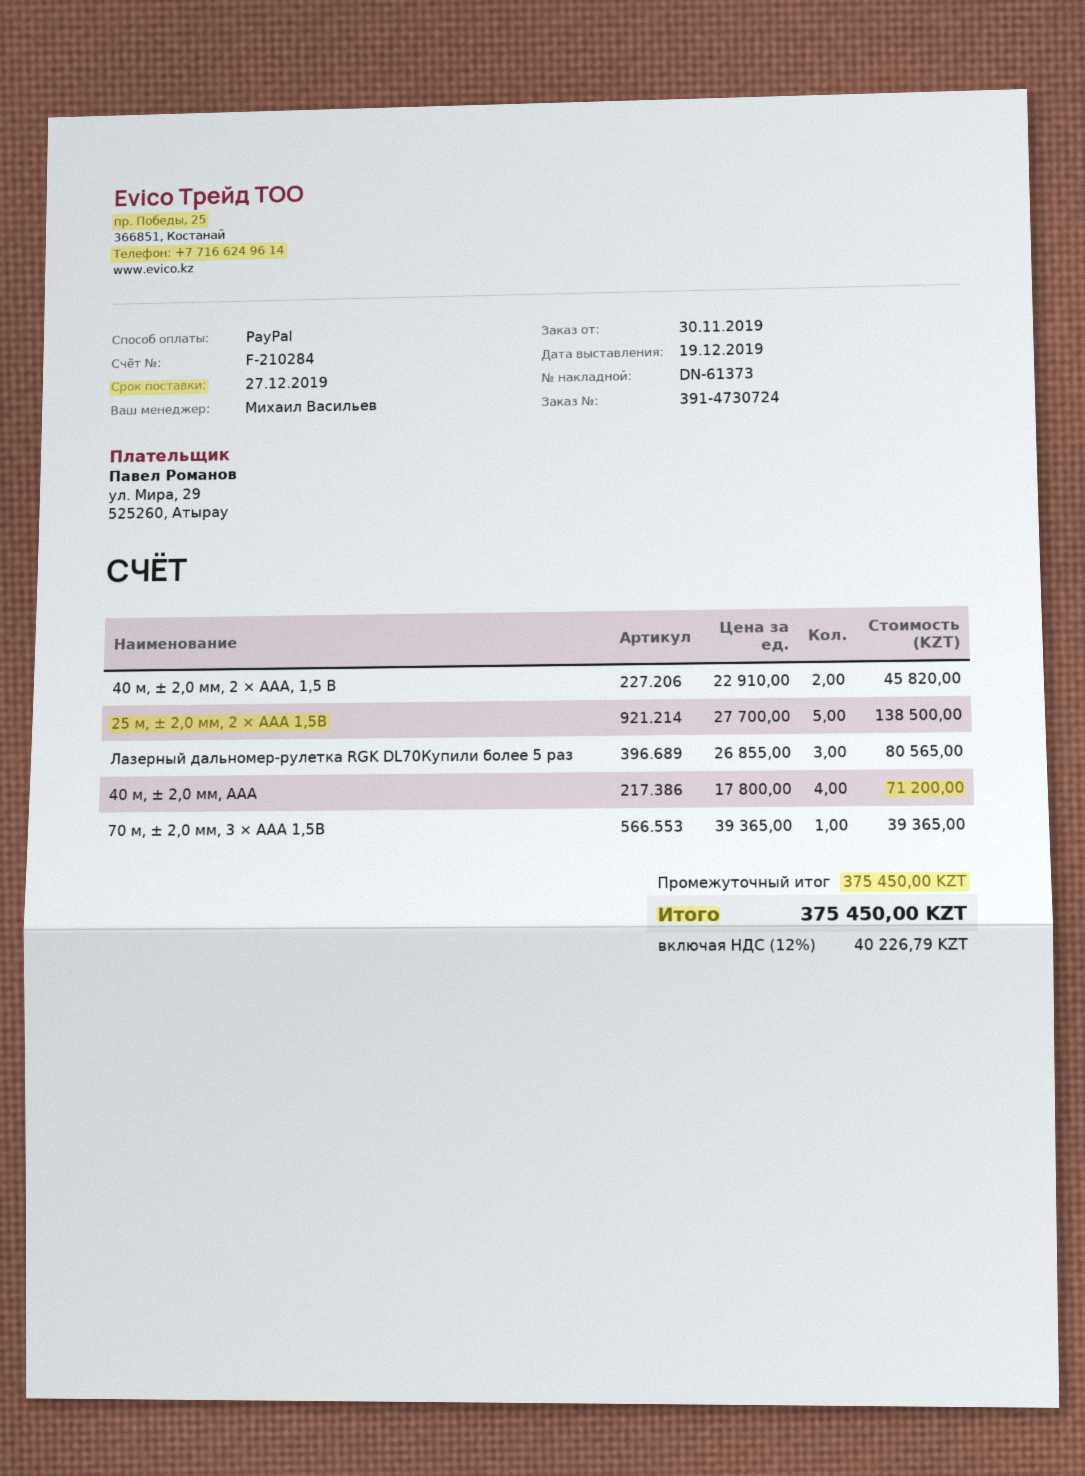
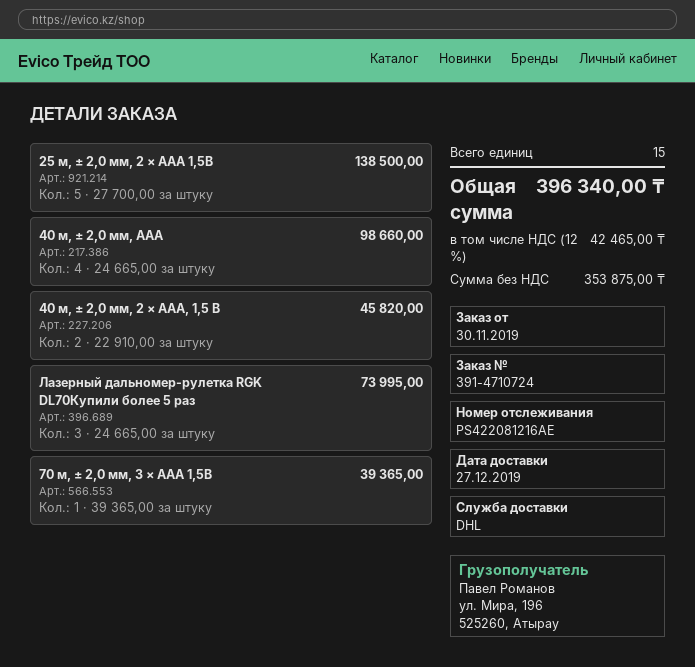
order number: 391-4730724 -> 391-4710724
Лазерный дальномер-рулетка RGK DL70Купили более 5 раз: 3 x 26855.00 = 80565.00 -> 3 x 24665.00 = 73995.00
40 м, ± 2,0 мм, AAA: 4 x 17800.00 = 71200.00 -> 4 x 24665.00 = 98660.00
tax: 12% = 40226.79 -> 12% = 42465.00
total: 375450.00 -> 396340.00

